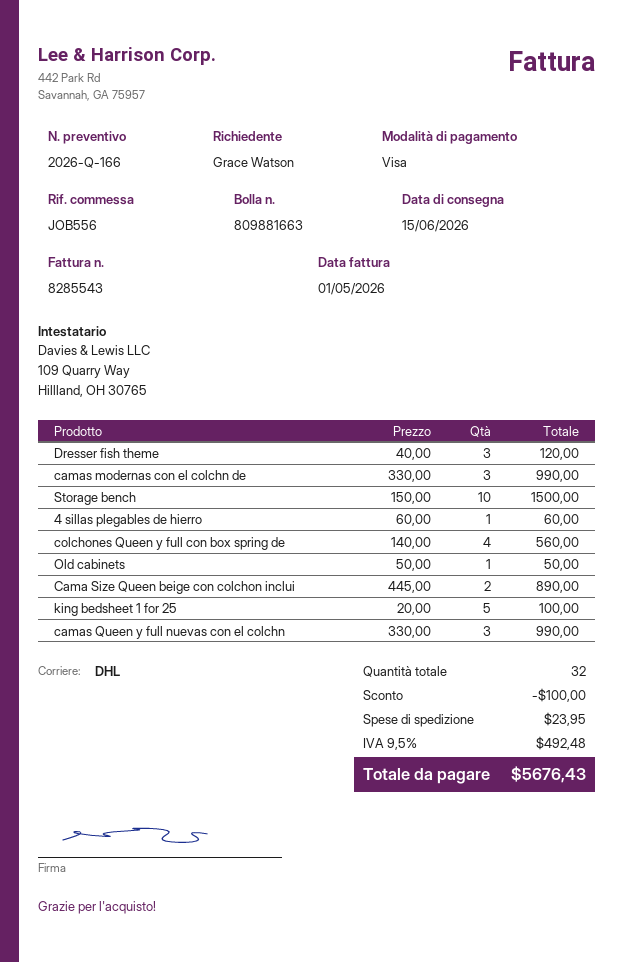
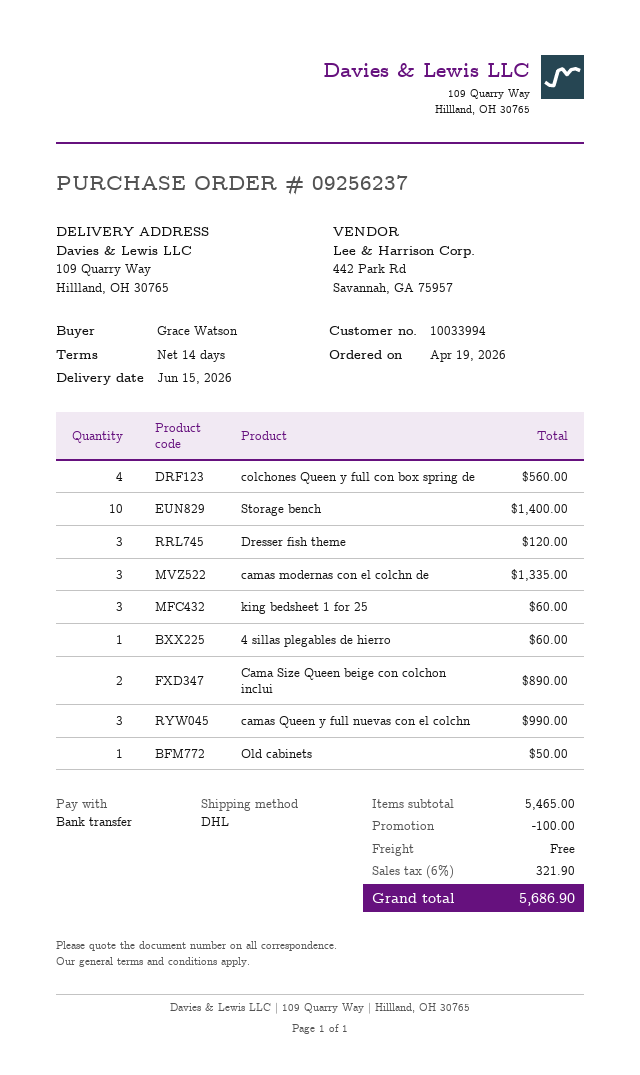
payment method: Visa -> bank transfer
camas modernas con el colchn de: 3 for 990.00 -> 3 for 1335.00
Storage bench: 10 for 1500.00 -> 10 for 1400.00
king bedsheet 1 for 25: 5 for 100.00 -> 3 for 60.00
shipping: 23.95 -> 0.00
tax: 9.5% = 492.48 -> 6% = 321.90
total: 5676.43 -> 5686.90

